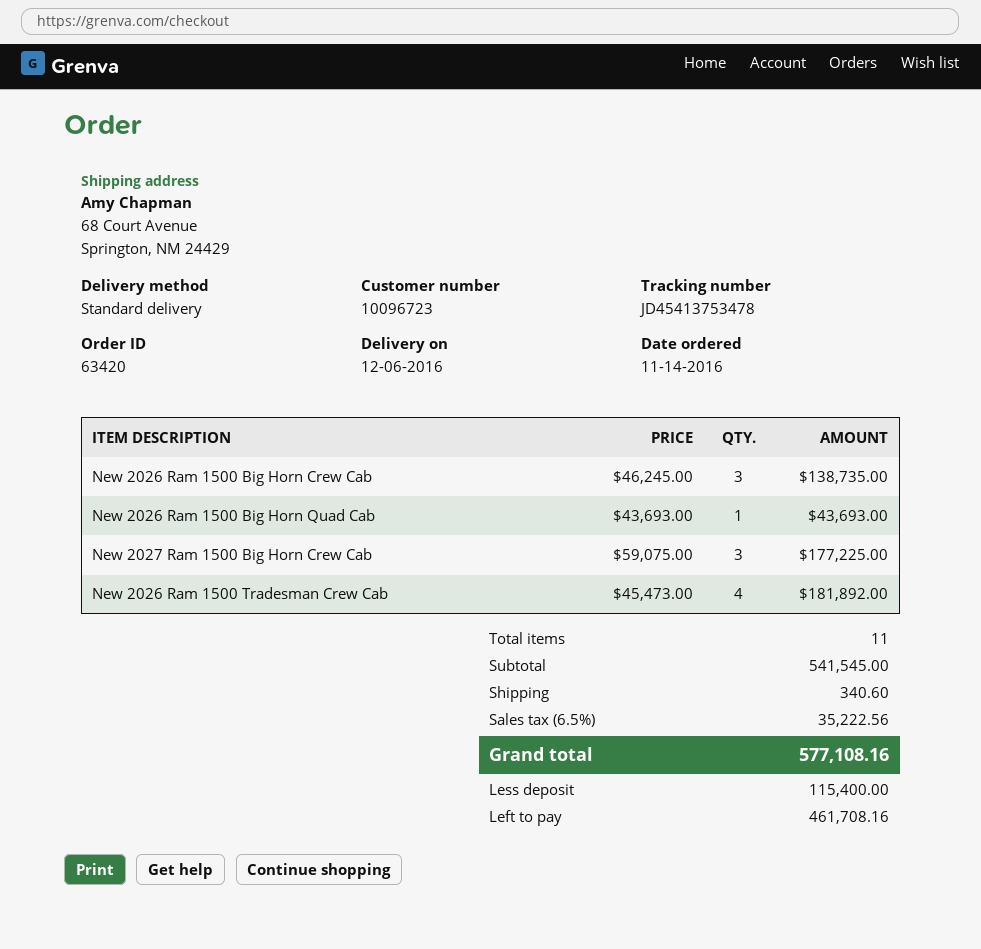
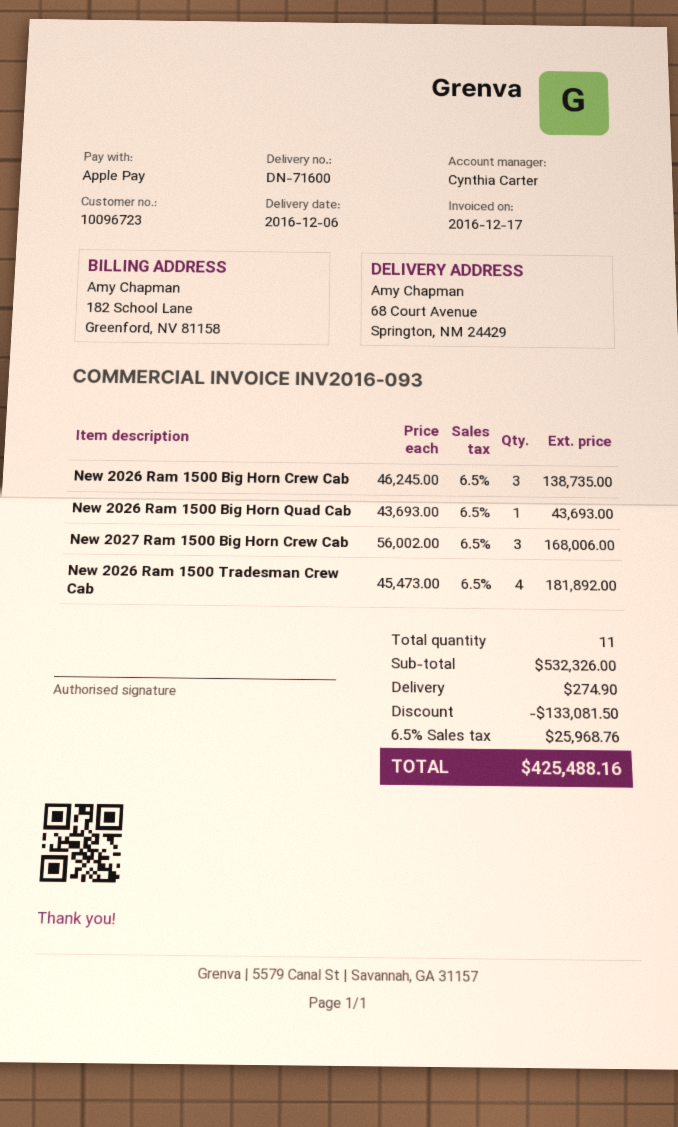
New 2027 Ram 1500 Big Horn Crew Cab: 3 x 59075.00 = 177225.00 -> 3 x 56002.00 = 168006.00
subtotal: 541545.00 -> 532326.00
discount: none -> 133081.50
shipping: 340.60 -> 274.90
tax: 6.5% = 35222.56 -> 6.5% = 25968.76
total: 577108.16 -> 425488.16

